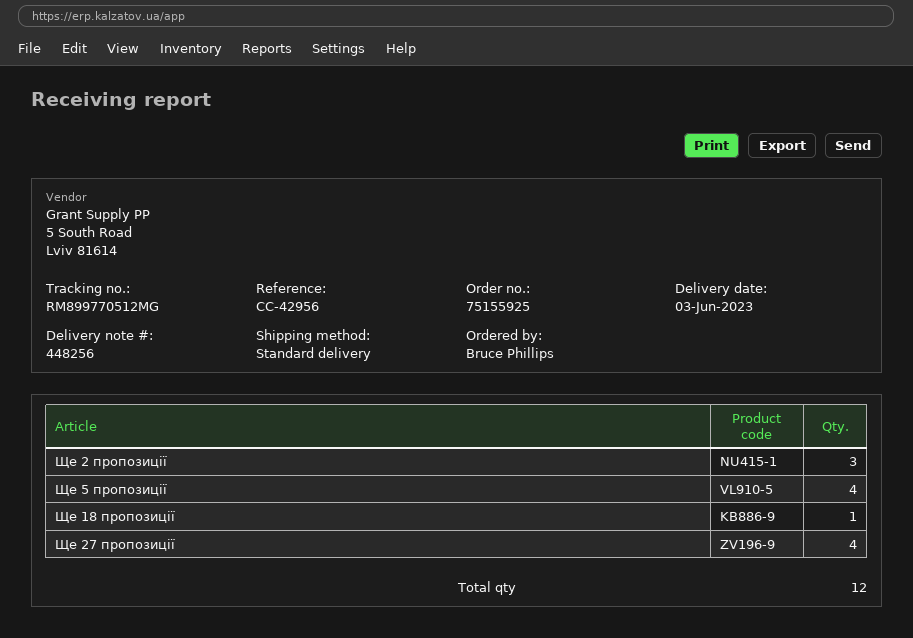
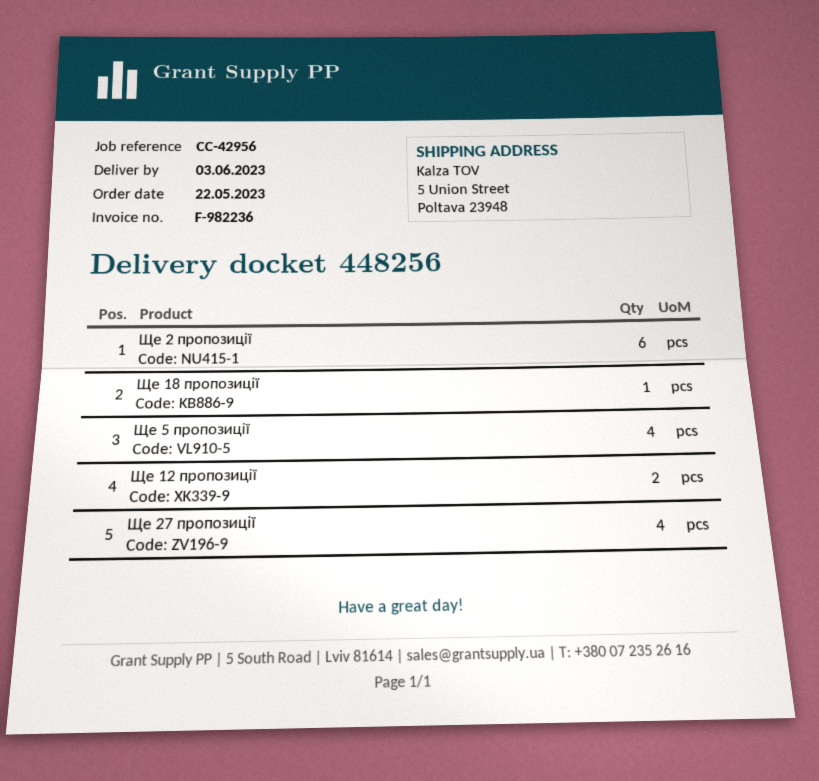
Ще 2 пропозиції: 3 -> 6
Ще 12 пропозиції: none -> 2

